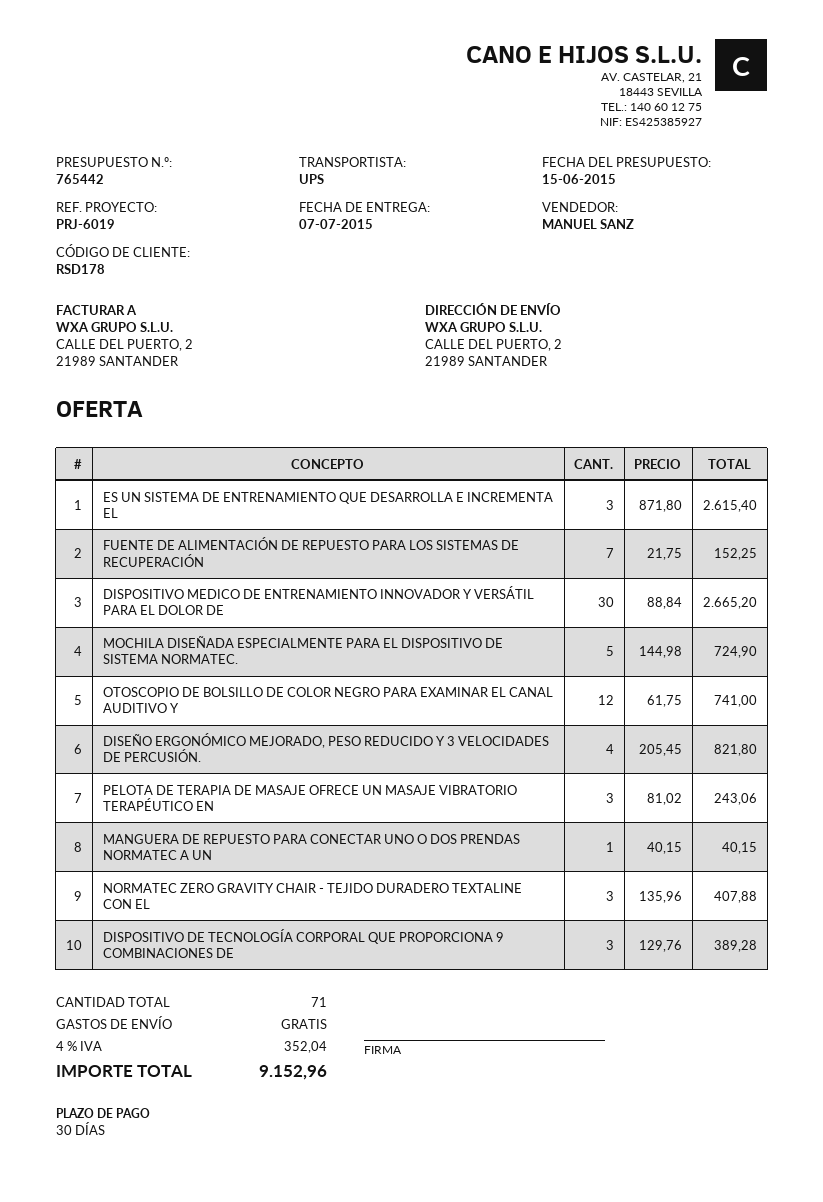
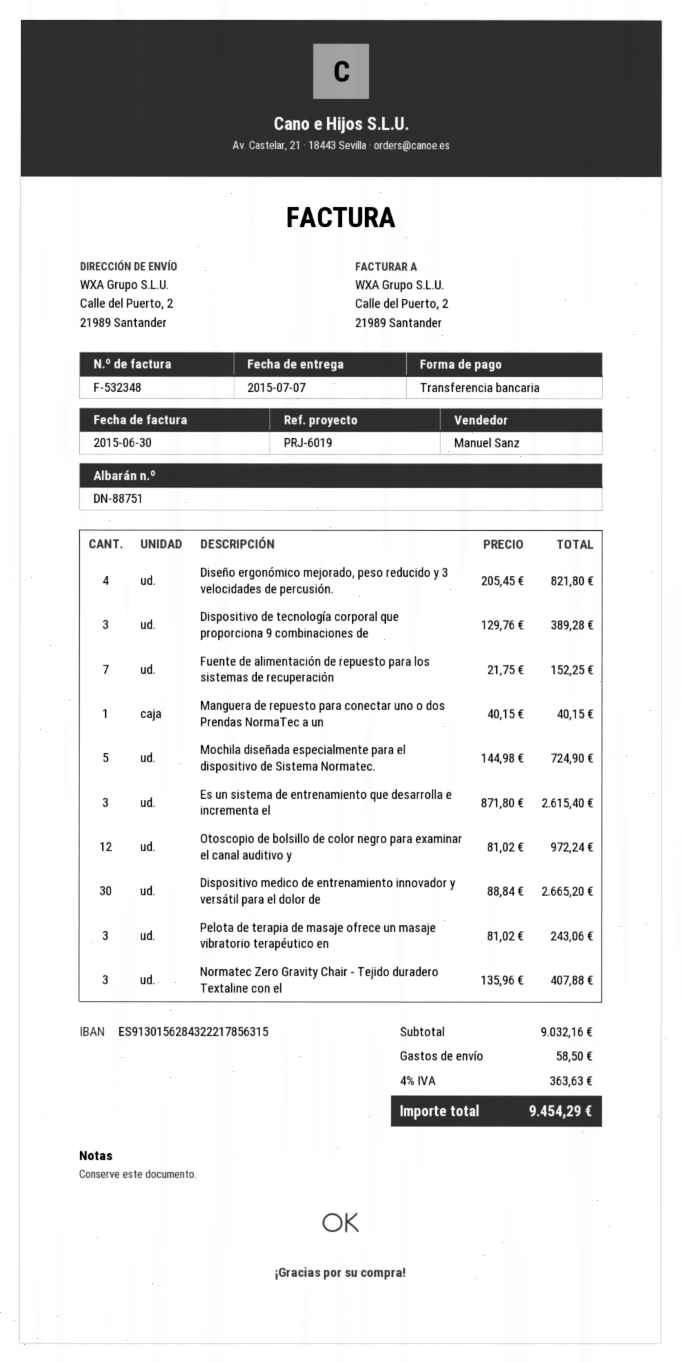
OTOSCOPIO DE BOLSILLO DE COLOR NEGRO PARA EXAMINAR EL CANAL AUDITIVO Y: 12 x 61.75 = 741.00 -> 12 x 81.02 = 972.24
shipping: 0.00 -> 58.50
tax: 4% = 352.04 -> 4% = 363.63
total: 9152.96 -> 9454.29

